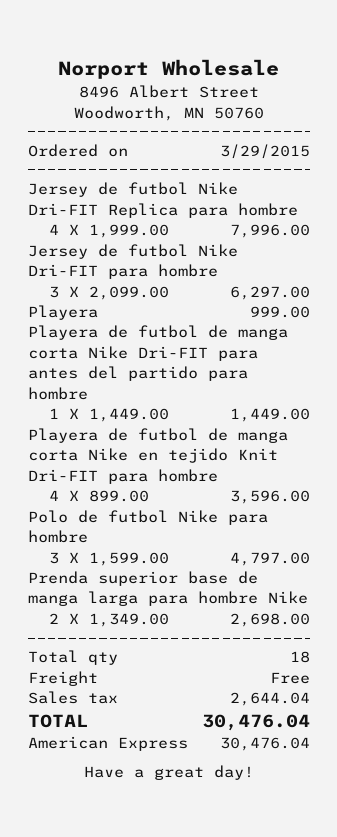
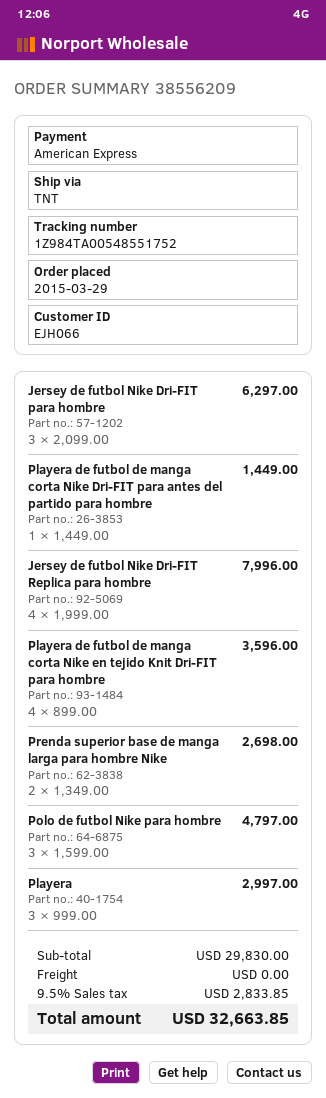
Playera: 1 x 999.00 = 999.00 -> 3 x 999.00 = 2997.00
tax: 2644.04 -> 2833.85
total: 30476.04 -> 32663.85

